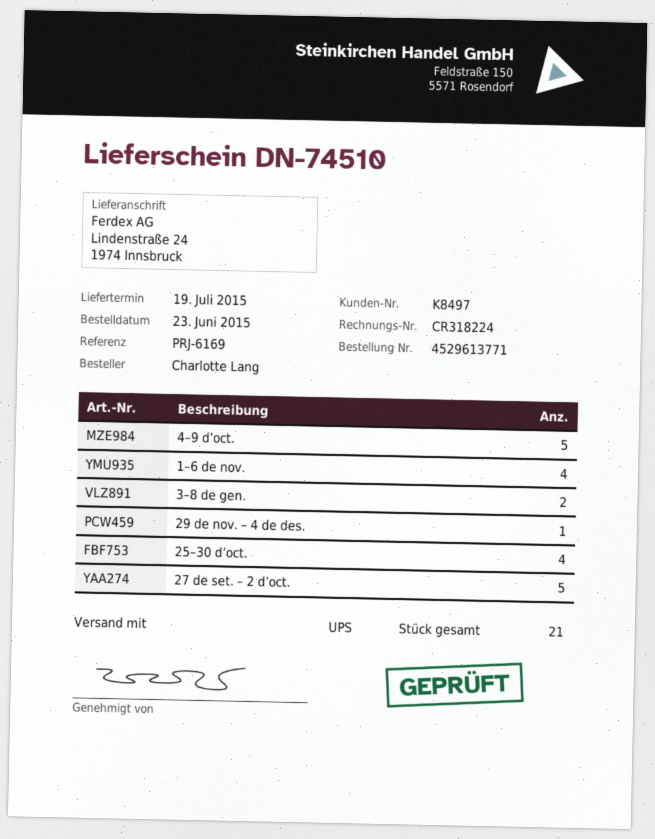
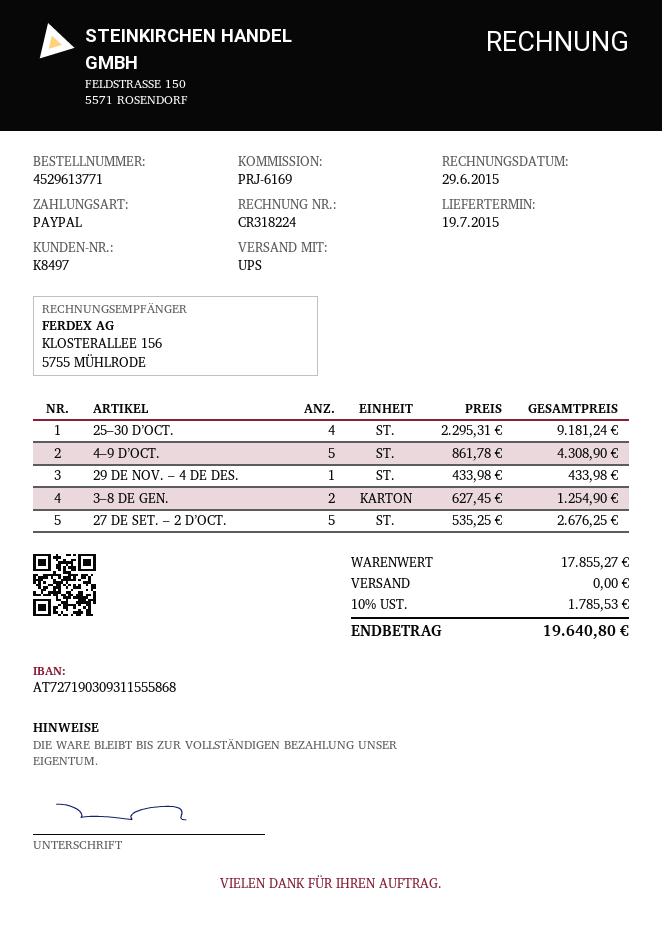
1–6 de nov.: 4 -> none

